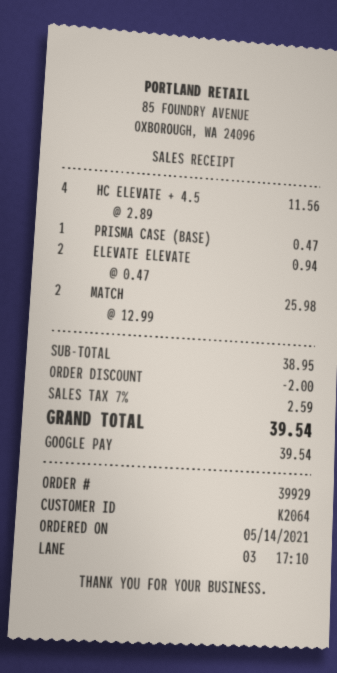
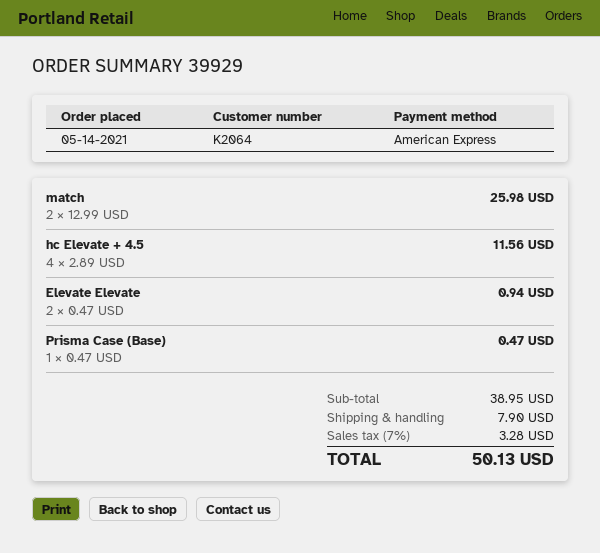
payment method: Google Pay -> American Express
discount: 2.00 -> none
shipping: none -> 7.90
tax: 7% = 2.59 -> 7% = 3.28
total: 39.54 -> 50.13

